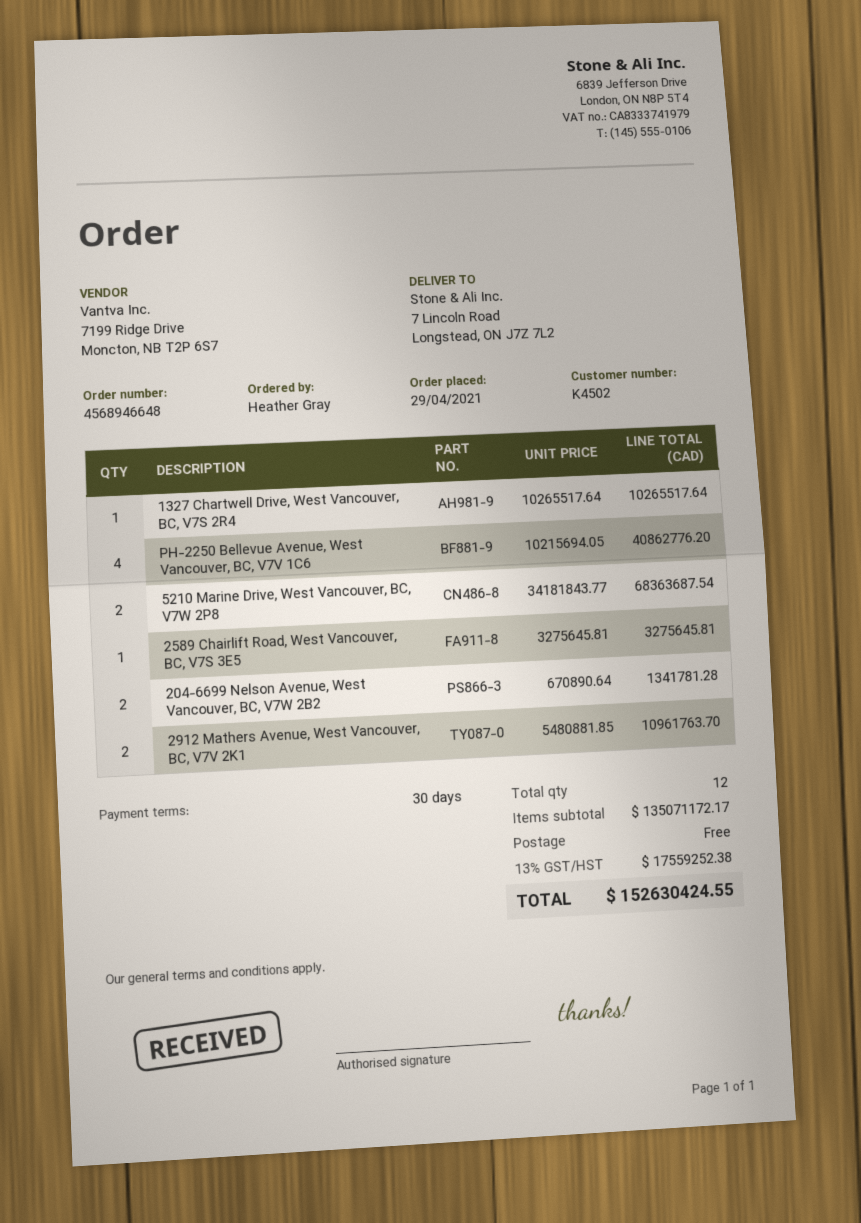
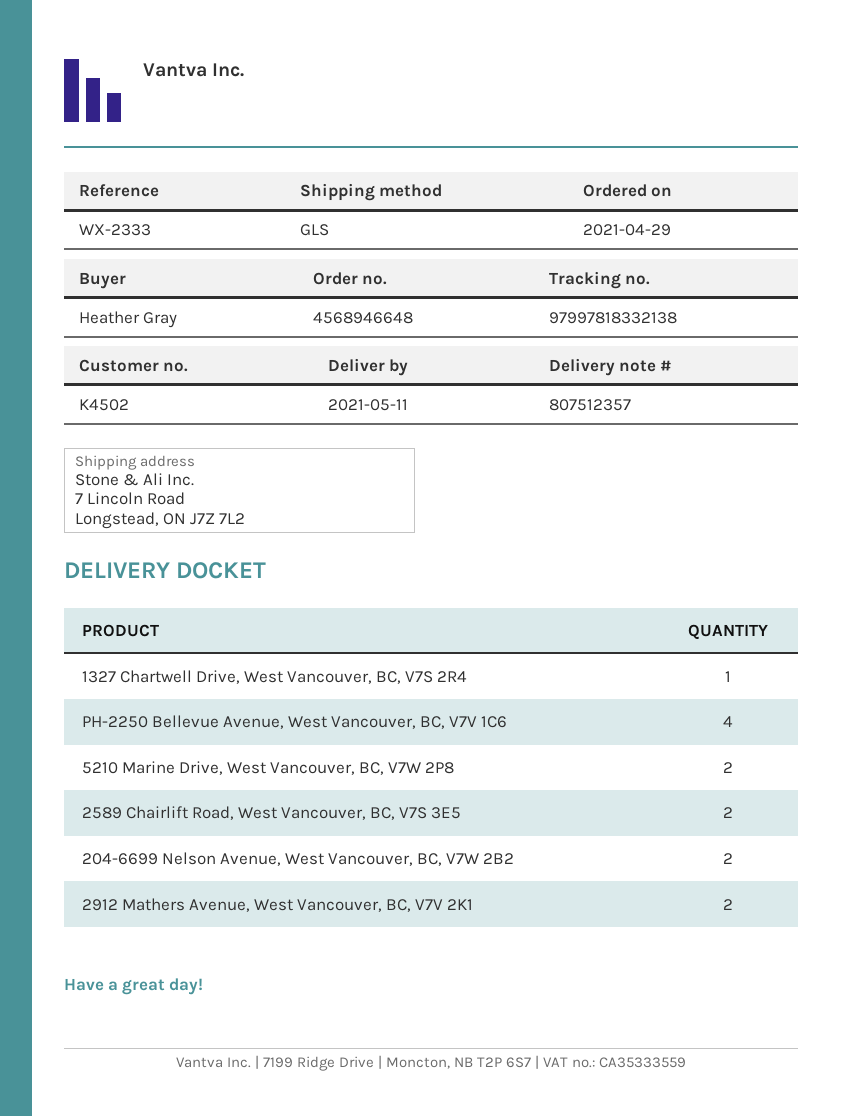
2589 Chairlift Road, West Vancouver, BC, V7S 3E5: 1 -> 2

